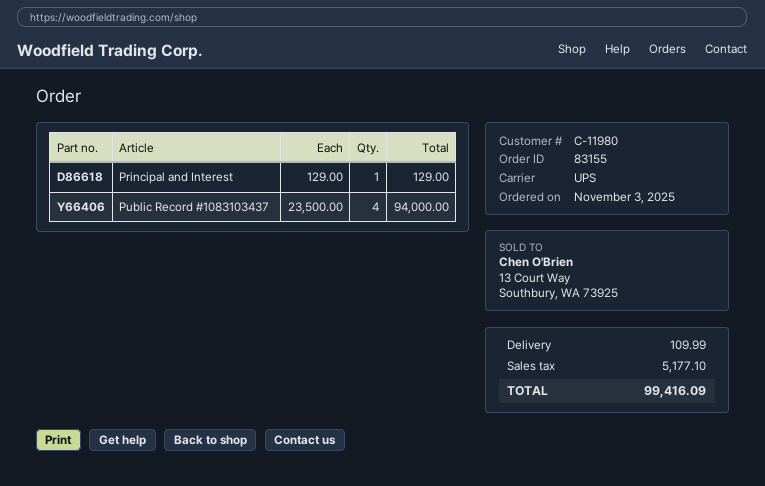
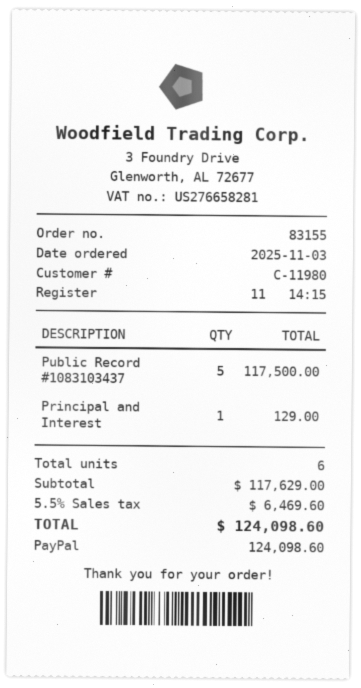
Public Record #1083103437: 4 for 94000.00 -> 5 for 117500.00
shipping: 109.99 -> none
tax: 5177.10 -> 6469.60
total: 99416.09 -> 124098.60

